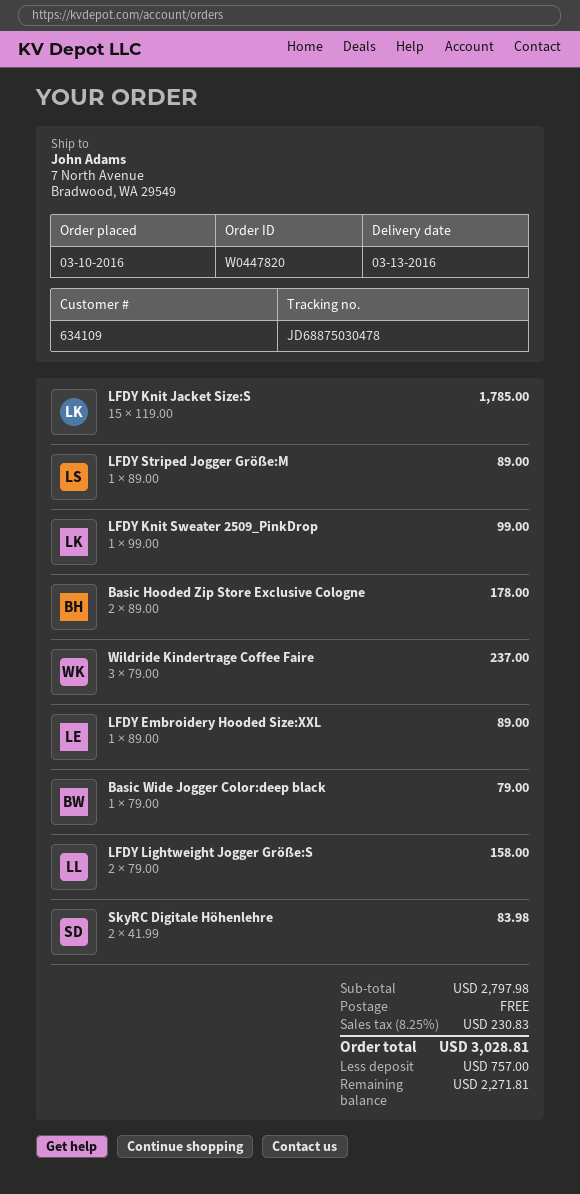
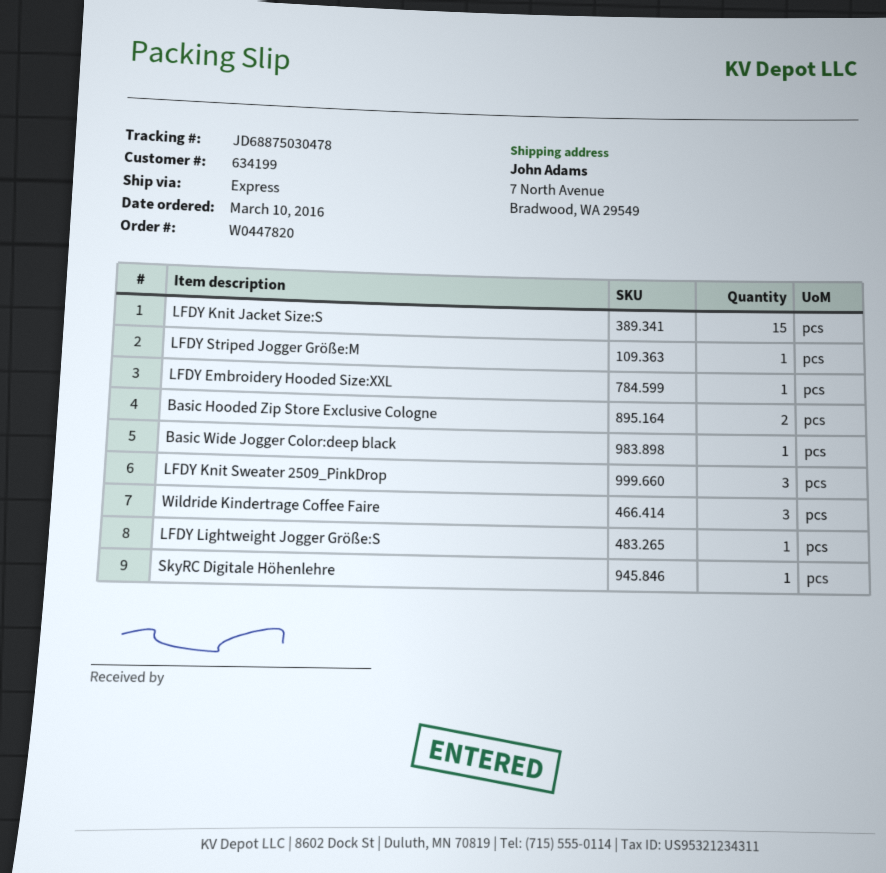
customer number: 634109 -> 634199
LFDY Knit Sweater 2509_PinkDrop: 1 -> 3
LFDY Lightweight Jogger Größe:S: 2 -> 1
SkyRC Digitale Höhenlehre: 2 -> 1

